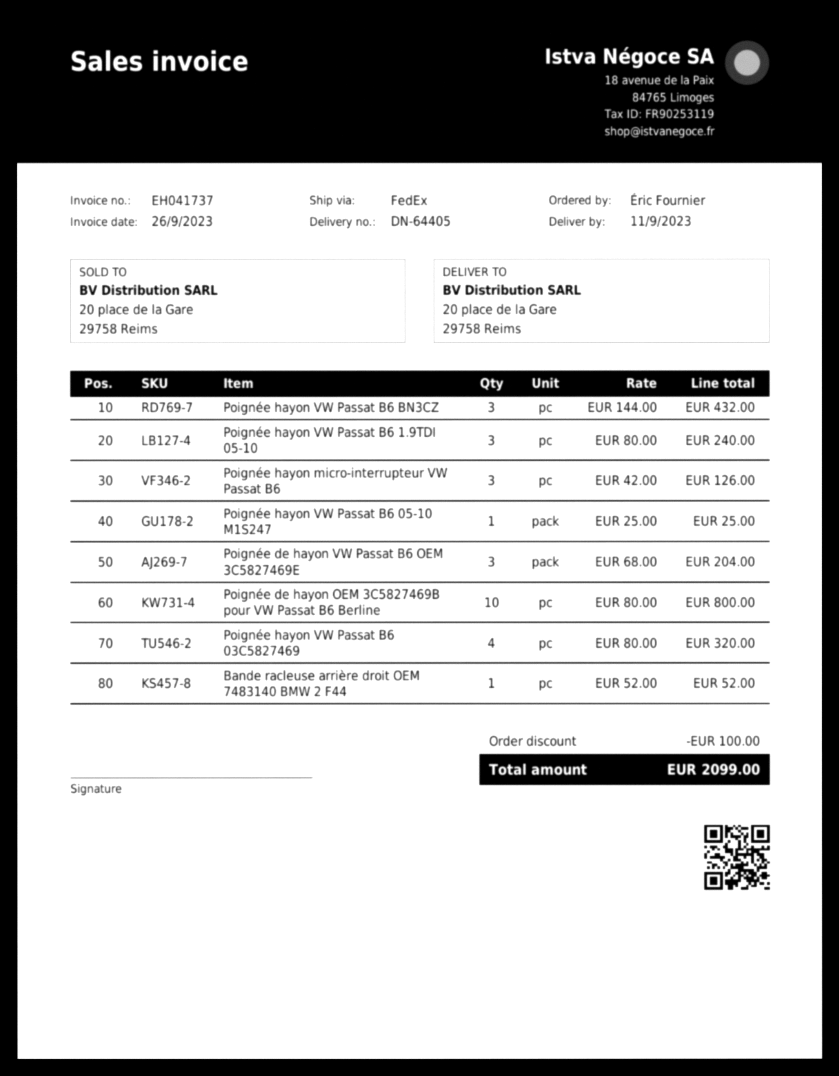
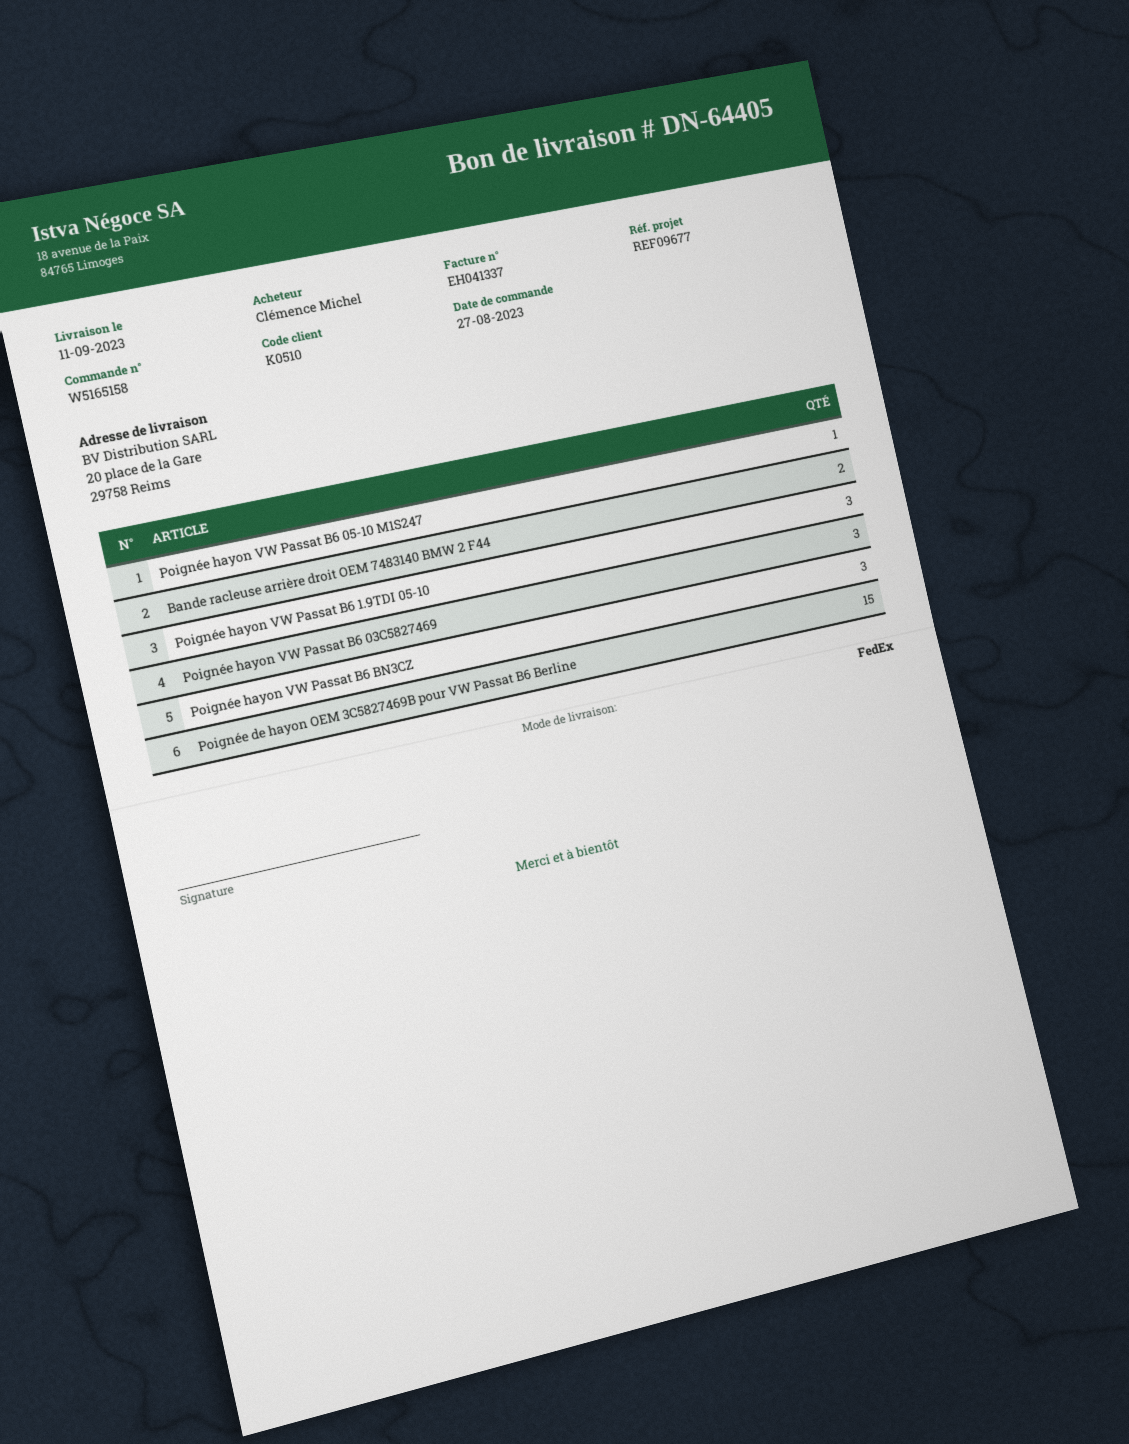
invoice number: EH041737 -> EH041337
ordered by: Éric Fournier -> Clémence Michel
Poignée hayon micro-interrupteur VW Passat B6: 3 -> none
Poignée de hayon VW Passat B6 OEM 3C5827469E: 3 -> none
Poignée de hayon OEM 3C5827469B pour VW Passat B6 Berline: 10 -> 15
Poignée hayon VW Passat B6 03C5827469: 4 -> 3
Bande racleuse arrière droit OEM 7483140 BMW 2 F44: 1 -> 2

